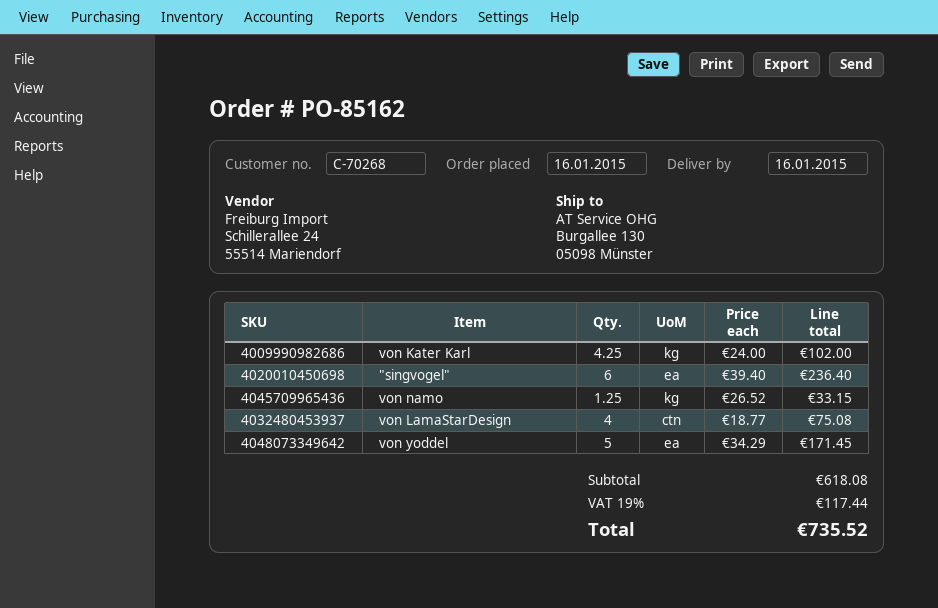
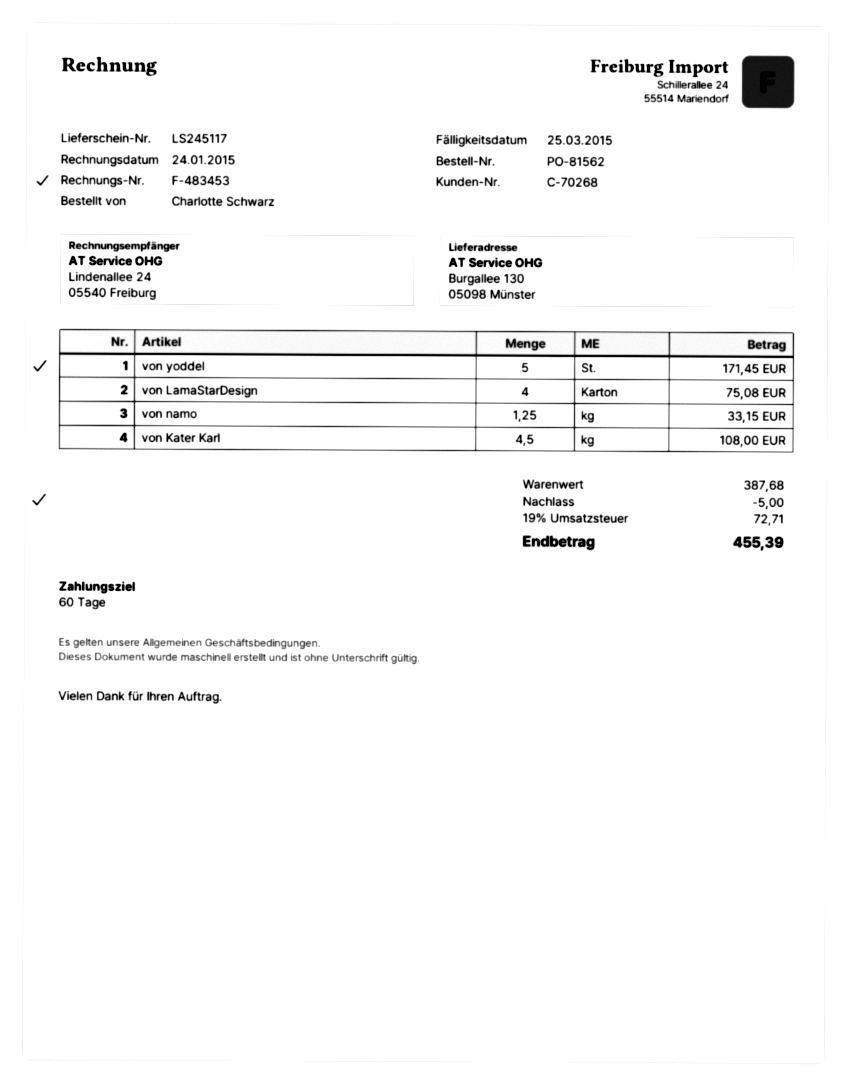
order number: PO-85162 -> PO-81562
von Kater Karl: 4.25 for 102.00 -> 4.5 for 108.00
"singvogel": 6 for 236.40 -> none
subtotal: 618.08 -> 387.68
discount: none -> 5.00
tax: 19% = 117.44 -> 19% = 72.71
total: 735.52 -> 455.39

